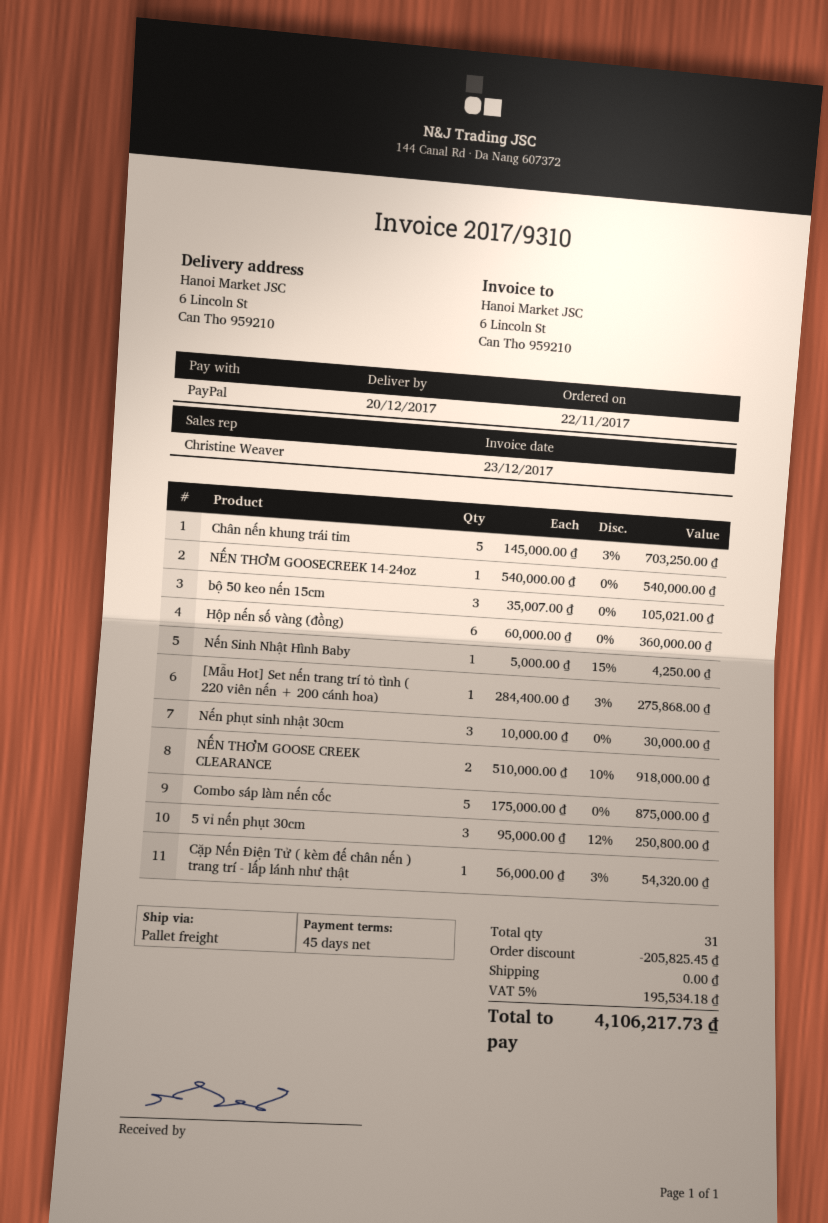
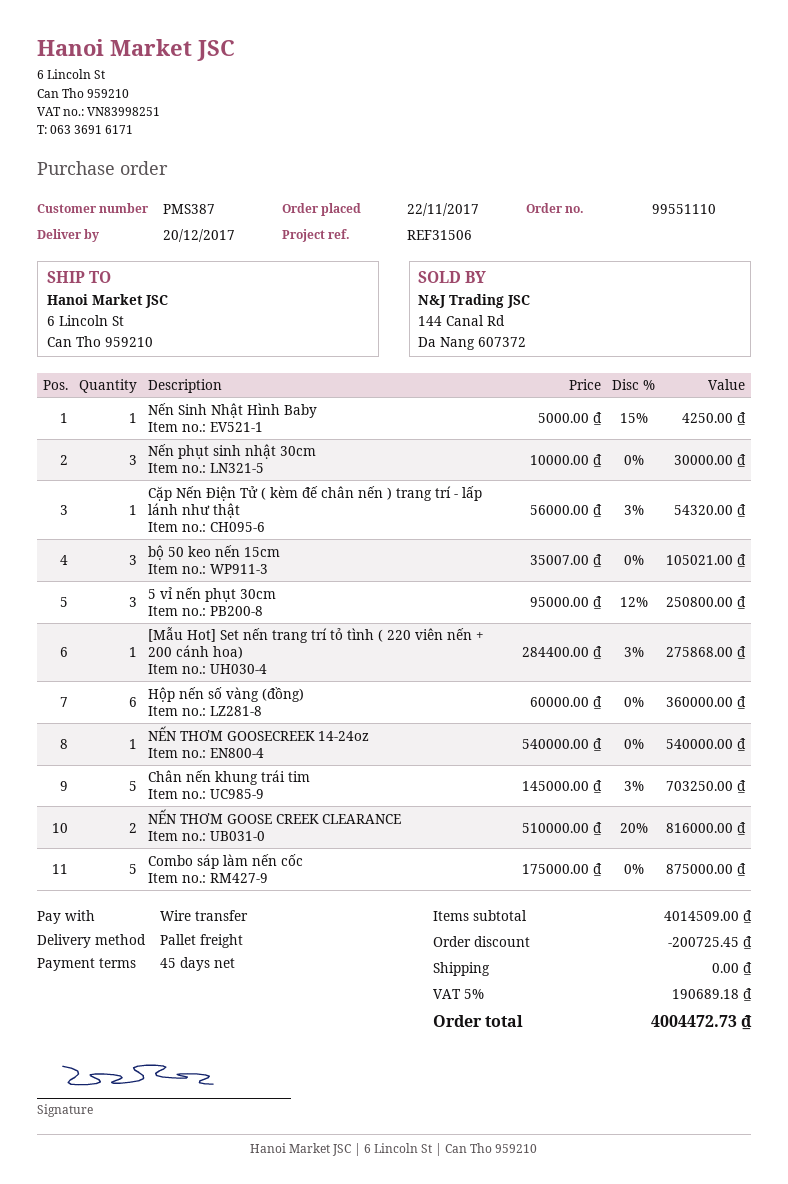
payment method: PayPal -> bank transfer
NẾN THƠM GOOSE CREEK CLEARANCE: 2 x 510000.00 - 10% = 918000.00 -> 2 x 510000.00 - 20% = 816000.00
discount: 205825.45 -> 200725.45
tax: 5% = 195534.18 -> 5% = 190689.18
total: 4106217.73 -> 4004472.73

